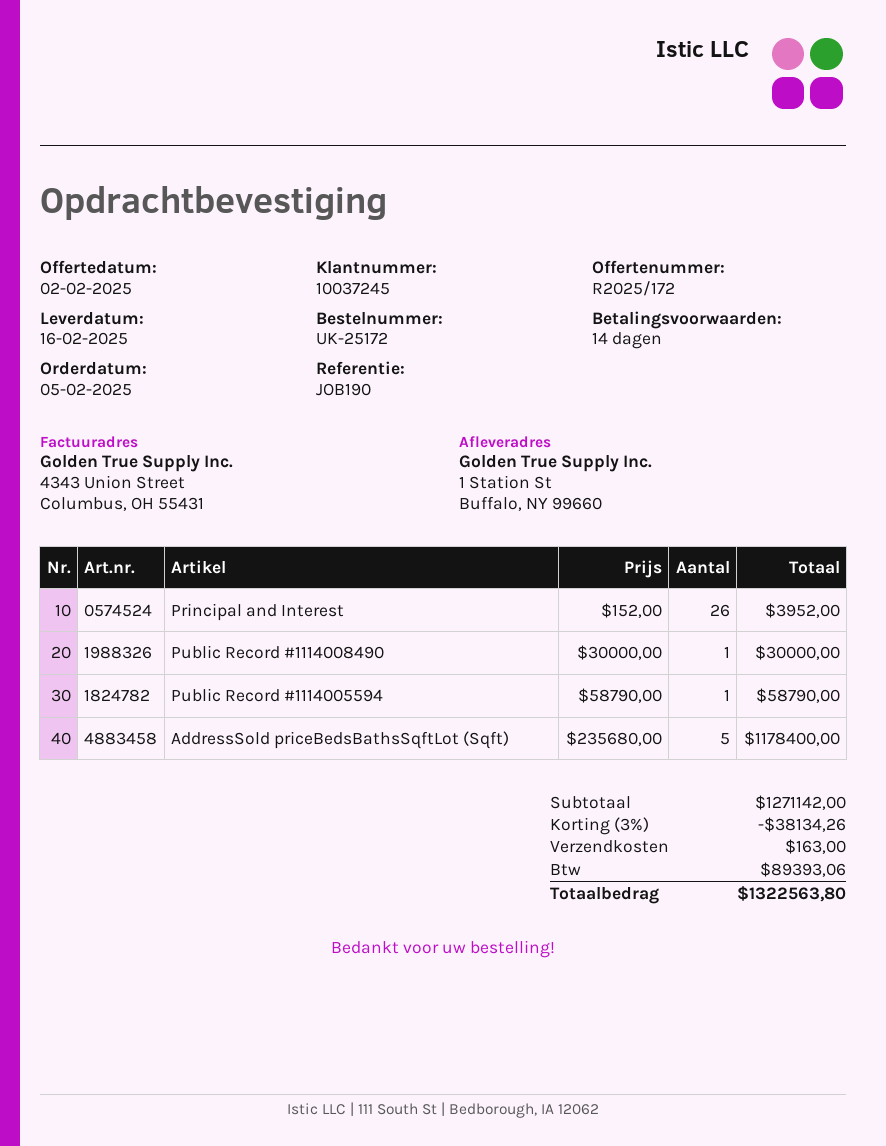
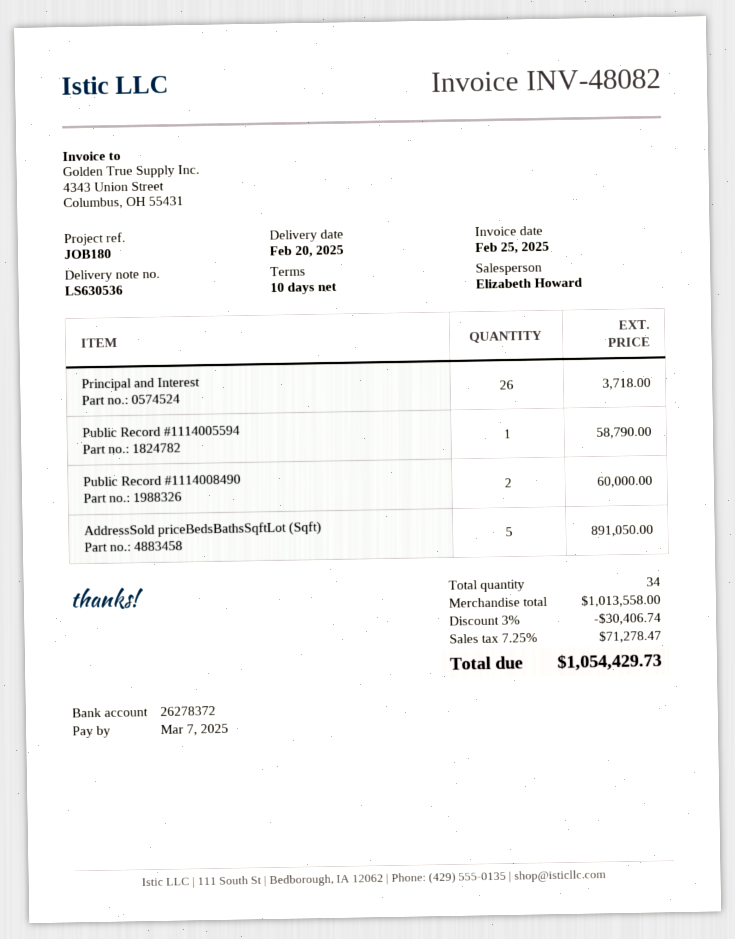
delivery date: 2025-02-16 -> 2025-02-20
payment terms: 14 days -> 10 days
reference: JOB190 -> JOB180
Principal and Interest: 26 for 3952.00 -> 26 for 3718.00
Public Record #1114008490: 1 for 30000.00 -> 2 for 60000.00
AddressSold priceBedsBathsSqftLot (Sqft): 5 for 1178400.00 -> 5 for 891050.00
subtotal: 1271142.00 -> 1013558.00
discount: 3% = 38134.26 -> 3% = 30406.74
shipping: 163.00 -> none
tax: 89393.06 -> 71278.47
total: 1322563.80 -> 1054429.73

